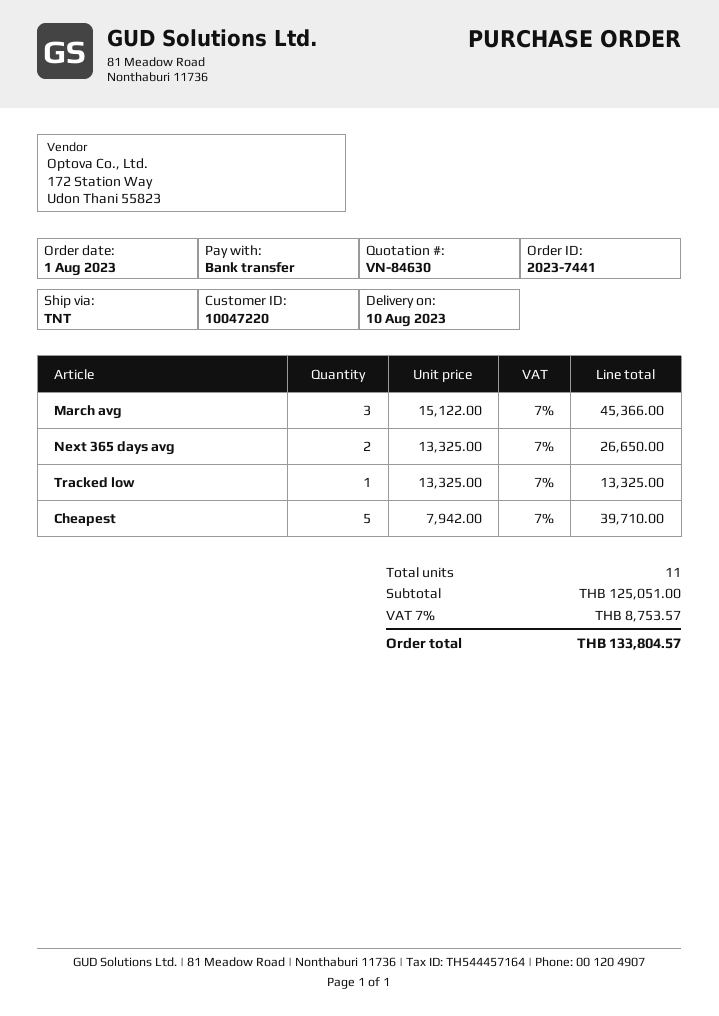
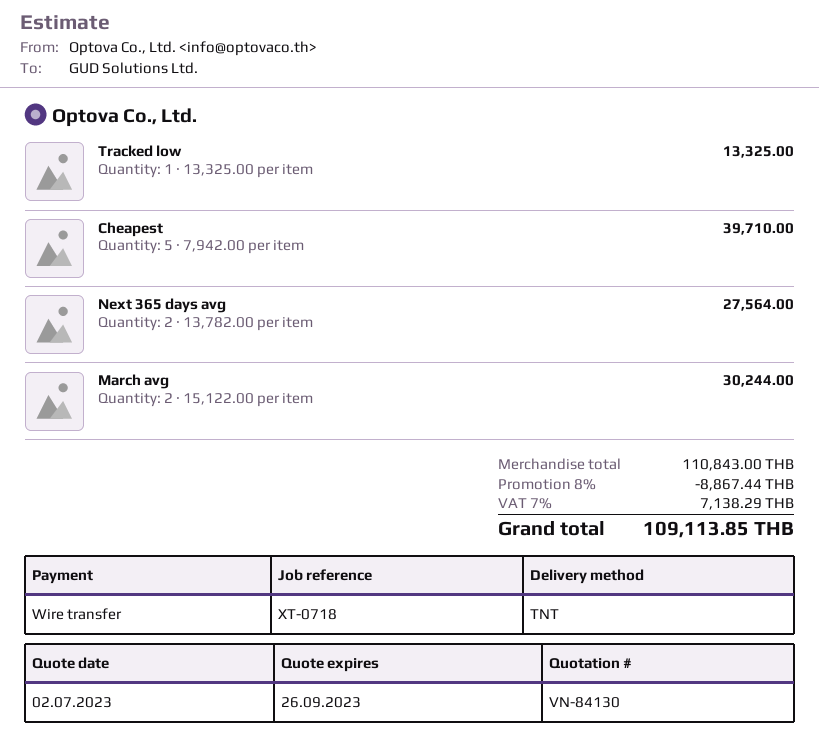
quote number: VN-84630 -> VN-84130
March avg: 3 x 15122.00 = 45366.00 -> 2 x 15122.00 = 30244.00
Next 365 days avg: 2 x 13325.00 = 26650.00 -> 2 x 13782.00 = 27564.00
subtotal: 125051.00 -> 110843.00
discount: none -> 8% = 8867.44
tax: 7% = 8753.57 -> 7% = 7138.29
total: 133804.57 -> 109113.85

